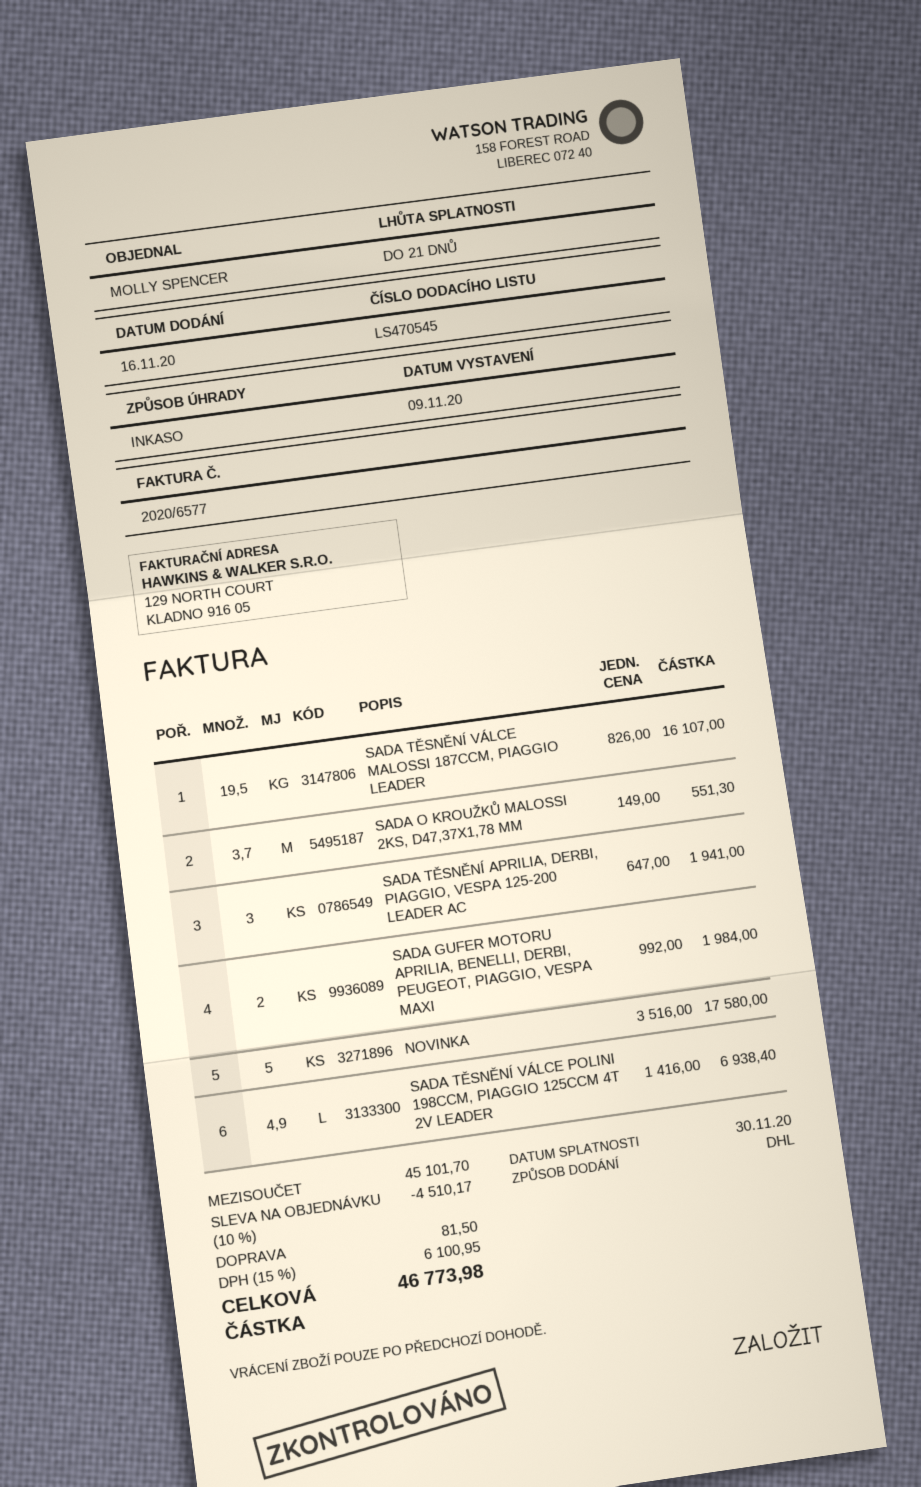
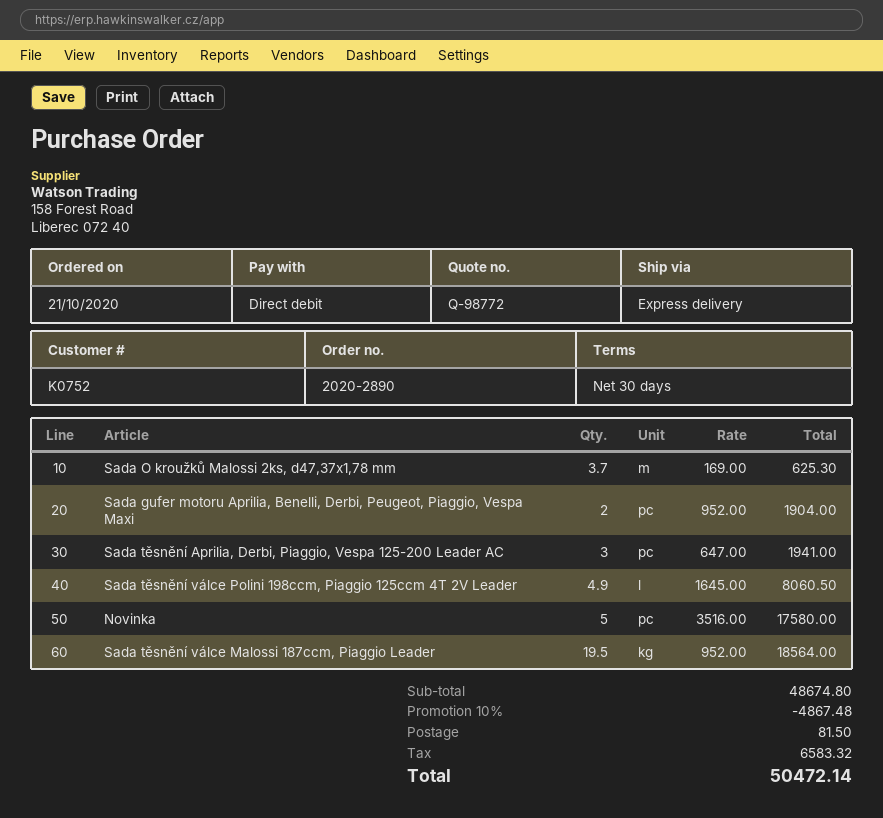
payment terms: 21 days -> 30 days
shipping method: DHL -> express
SADA TĚSNĚNÍ VÁLCE MALOSSI 187CCM, PIAGGIO LEADER: 19.5 x 826.00 = 16107.00 -> 19.5 x 952.00 = 18564.00
SADA O KROUŽKŮ MALOSSI 2KS, D47,37X1,78 MM: 3.7 x 149.00 = 551.30 -> 3.7 x 169.00 = 625.30
SADA GUFER MOTORU APRILIA, BENELLI, DERBI, PEUGEOT, PIAGGIO, VESPA MAXI: 2 x 992.00 = 1984.00 -> 2 x 952.00 = 1904.00
SADA TĚSNĚNÍ VÁLCE POLINI 198CCM, PIAGGIO 125CCM 4T 2V LEADER: 4.9 x 1416.00 = 6938.40 -> 4.9 x 1645.00 = 8060.50
subtotal: 45101.70 -> 48674.80
discount: 10% = 4510.17 -> 10% = 4867.48
tax: 6100.95 -> 6583.32
total: 46773.98 -> 50472.14

